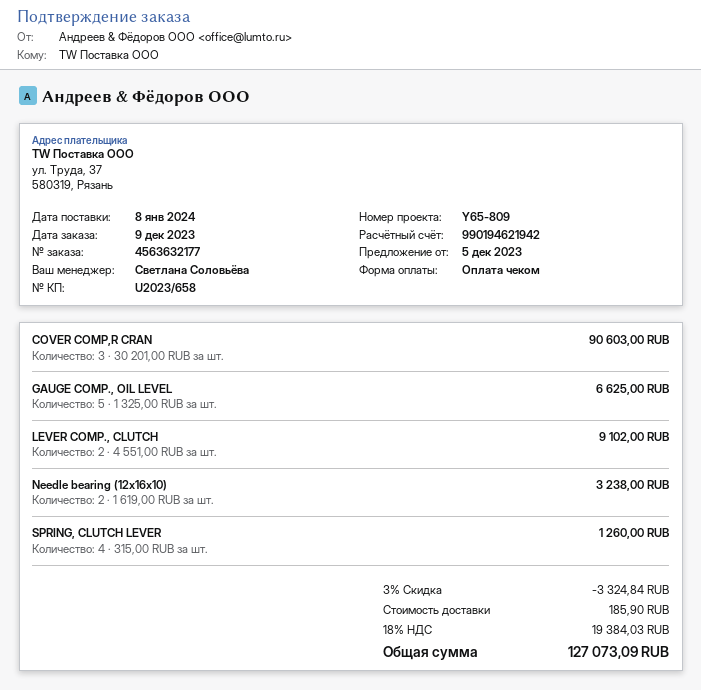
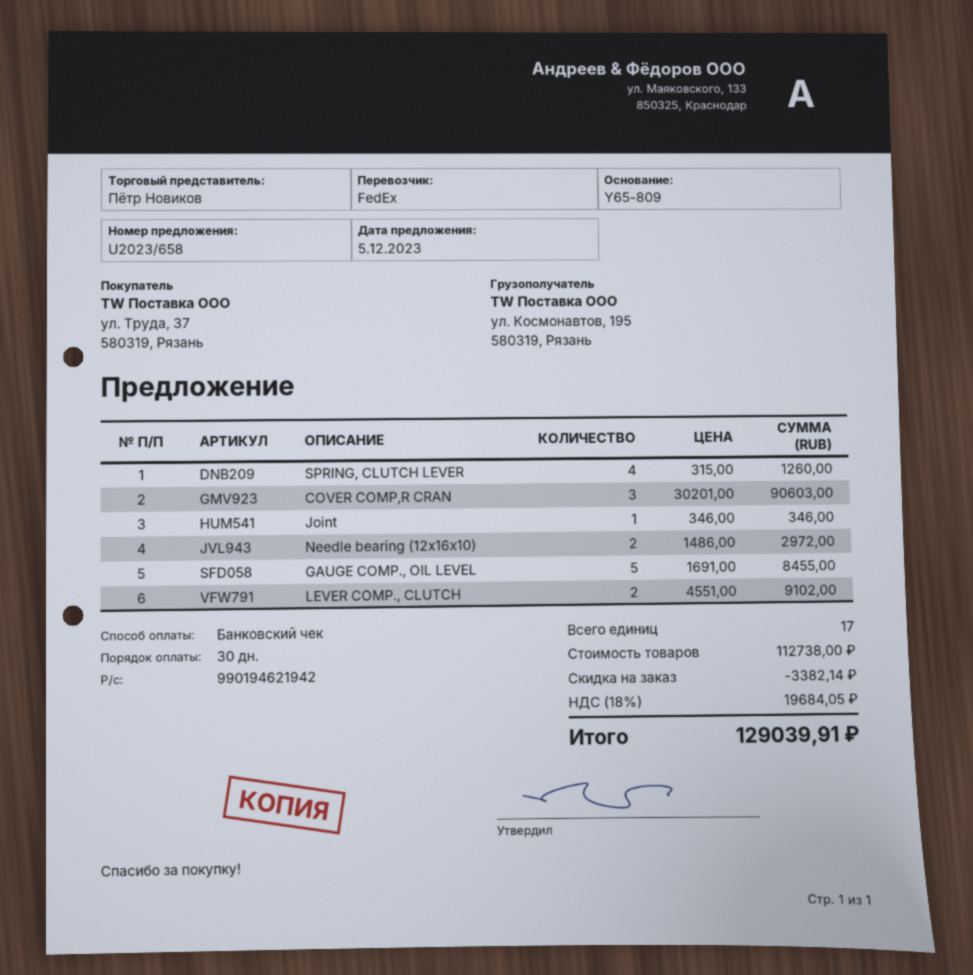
sales rep: Светлана Соловьёва -> Пётр Новиков
GAUGE COMP., OIL LEVEL: 5 x 1325.00 = 6625.00 -> 5 x 1691.00 = 8455.00
Needle bearing (12x16x10): 2 x 1619.00 = 3238.00 -> 2 x 1486.00 = 2972.00
Joint: none -> 1 x 346.00 = 346.00
discount: 3324.84 -> 3382.14
shipping: 185.90 -> none
tax: 18% = 19384.03 -> 18% = 19684.05
total: 127073.09 -> 129039.91

